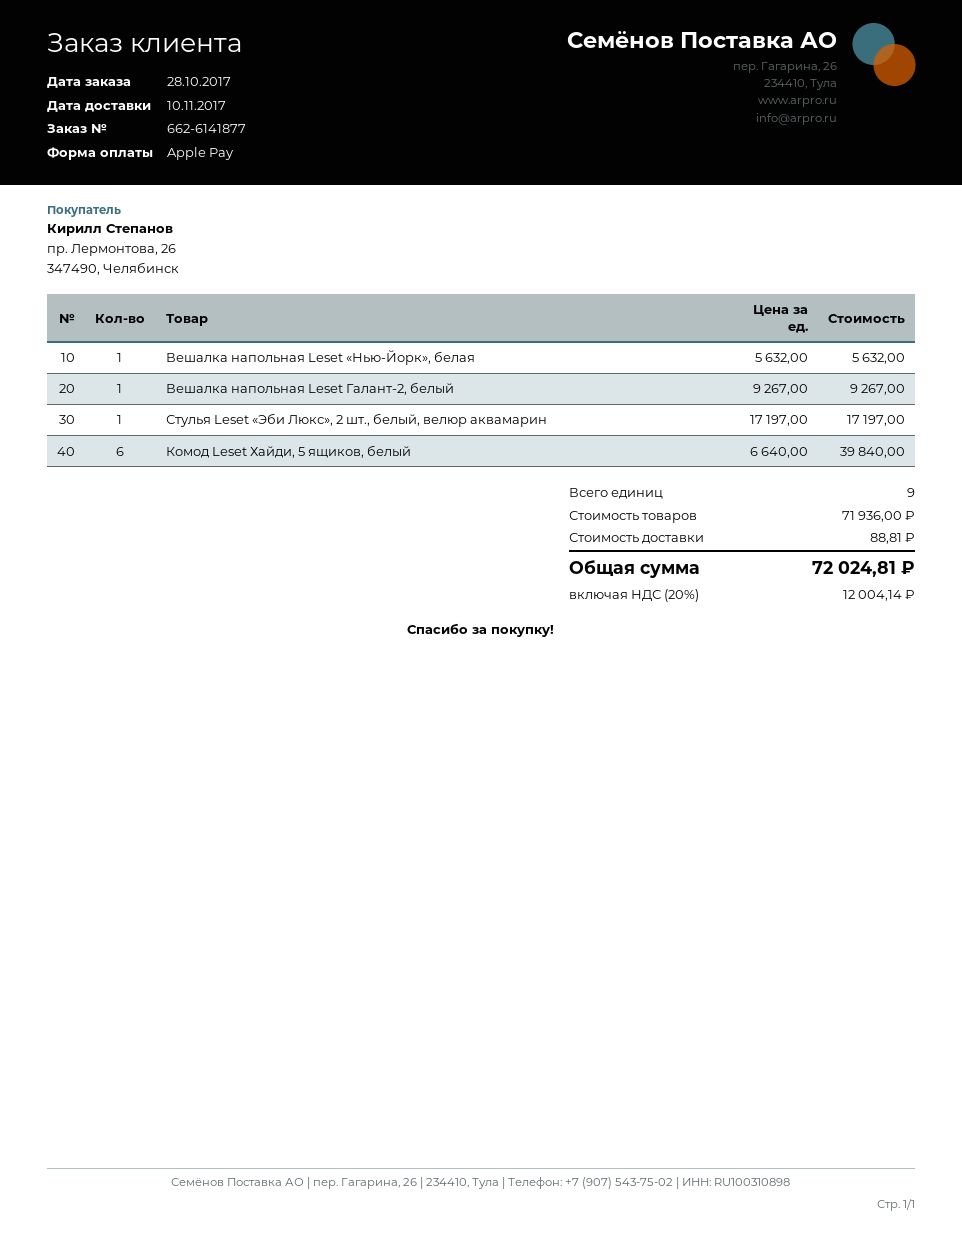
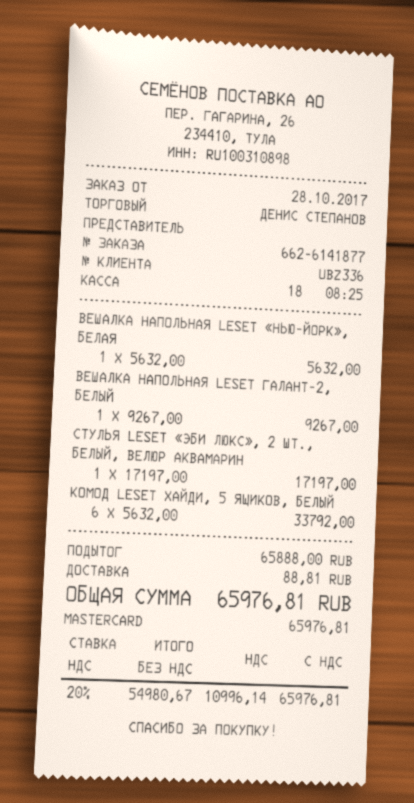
payment method: Apple Pay -> Mastercard
Комод Leset Хайди, 5 ящиков, белый: 6 x 6640.00 = 39840.00 -> 6 x 5632.00 = 33792.00
subtotal: 71936.00 -> 65888.00
tax: 20% = 12004.14 -> 20% = 10996.14
total: 72024.81 -> 65976.81

